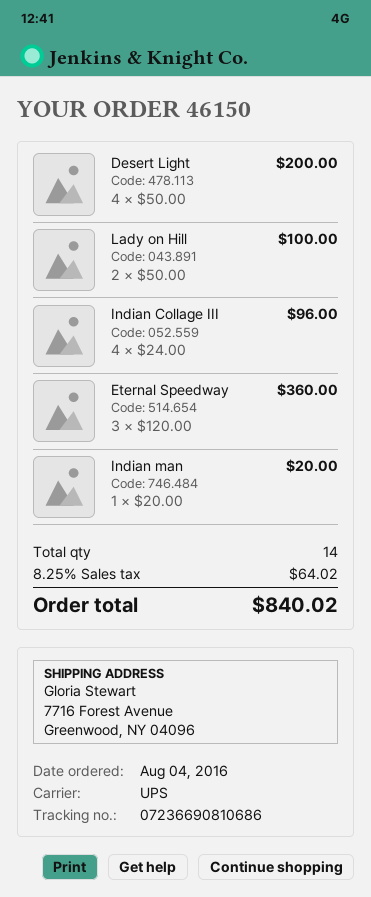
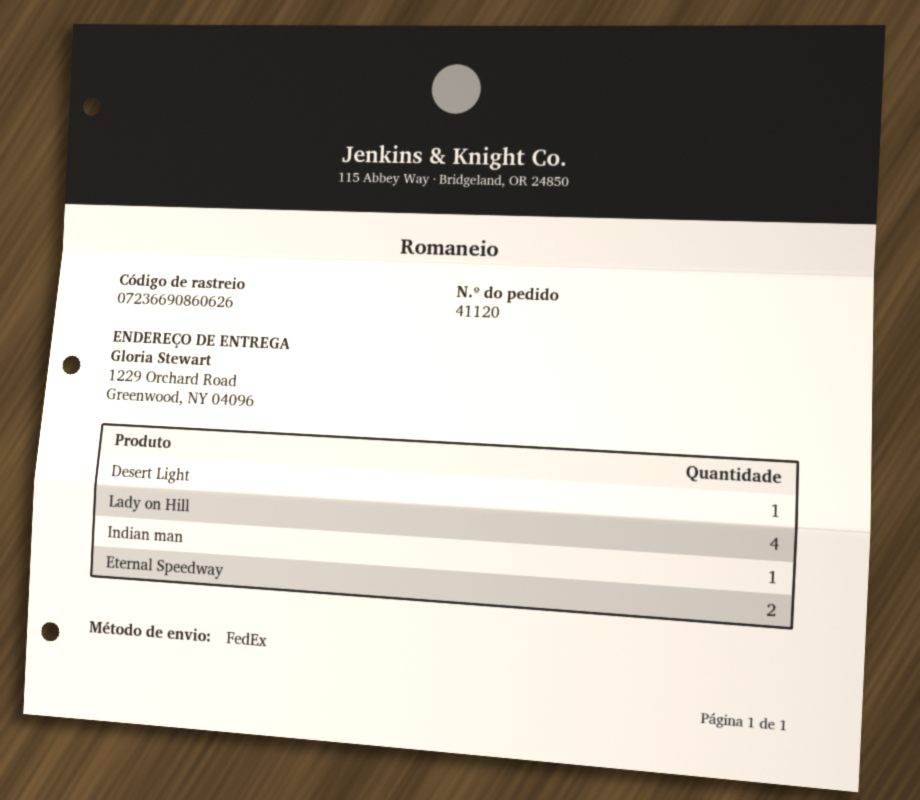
order number: 46150 -> 41120
shipping method: UPS -> FedEx
tracking number: 07236690810686 -> 07236690860626
ship to: 7716 Forest Avenue, Greenwood, NY 04096 -> 1229 Orchard Road, Greenwood, NY 04096
Desert Light: 4 -> 1
Lady on Hill: 2 -> 4
Indian Collage III: 4 -> none
Eternal Speedway: 3 -> 2

